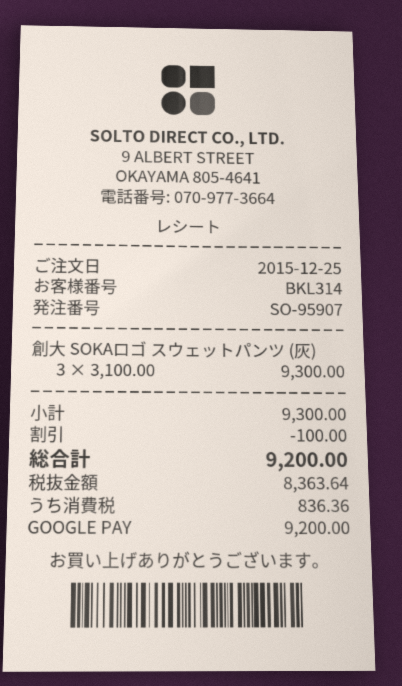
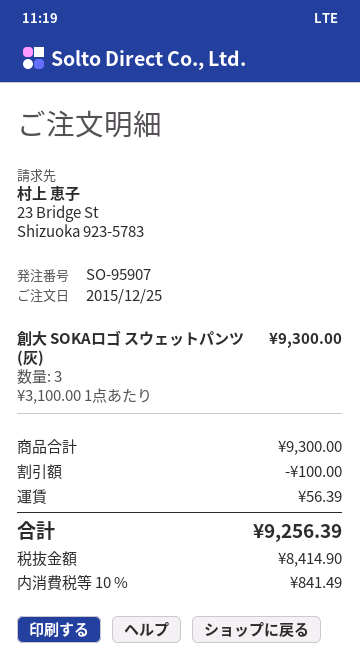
shipping: none -> 56.39
net: 8363.64 -> 8414.90
tax: 836.36 -> 841.49
total: 9200.00 -> 9256.39

